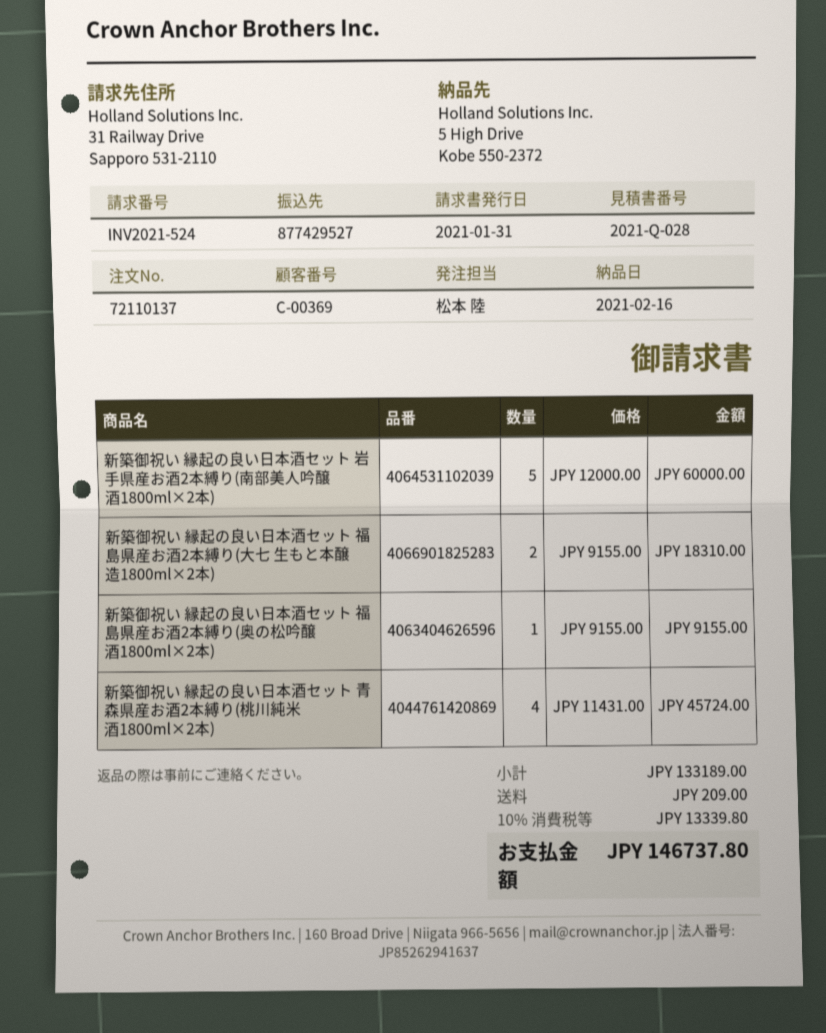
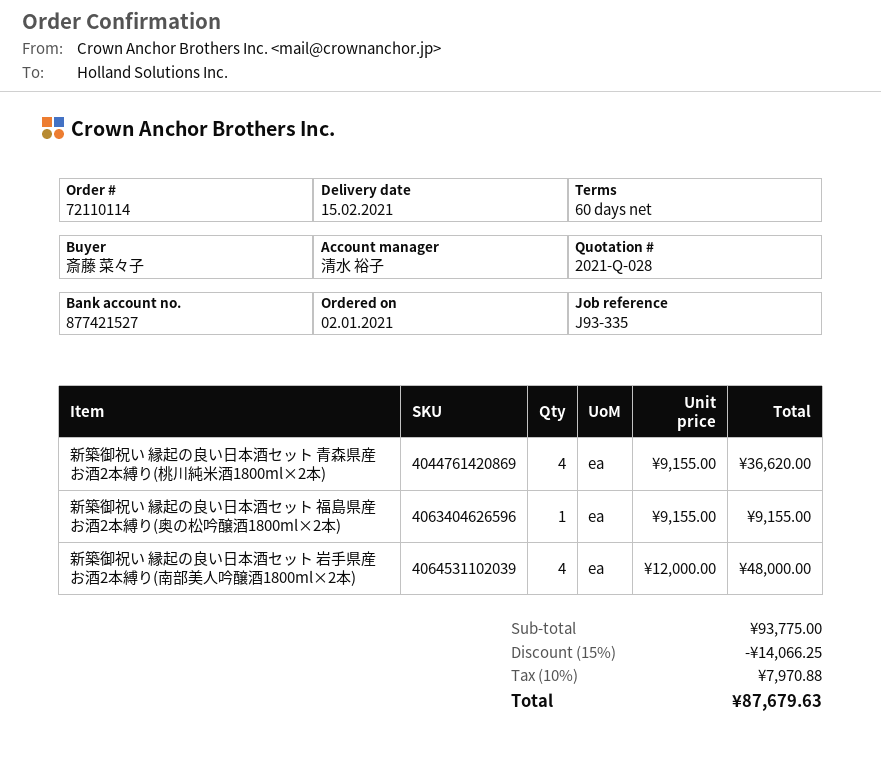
order number: 72110137 -> 72110114
delivery date: 2021-02-16 -> 2021-02-15
ordered by: 松本 陸 -> 斎藤 菜々子
bank account: 877429527 -> 877421527
新築御祝い 縁起の良い日本酒セット 岩手県産お酒2本縛り(南部美人吟醸酒1800ml×2本): 5 x 12000.00 = 60000.00 -> 4 x 12000.00 = 48000.00
新築御祝い 縁起の良い日本酒セット 福島県産お酒2本縛り(大七 生もと本醸造1800ml×2本): 2 x 9155.00 = 18310.00 -> none
新築御祝い 縁起の良い日本酒セット 青森県産お酒2本縛り(桃川純米酒1800ml×2本): 4 x 11431.00 = 45724.00 -> 4 x 9155.00 = 36620.00
subtotal: 133189.00 -> 93775.00
discount: none -> 15% = 14066.25
shipping: 209.00 -> none
tax: 10% = 13339.80 -> 10% = 7970.88
total: 146737.80 -> 87679.63

